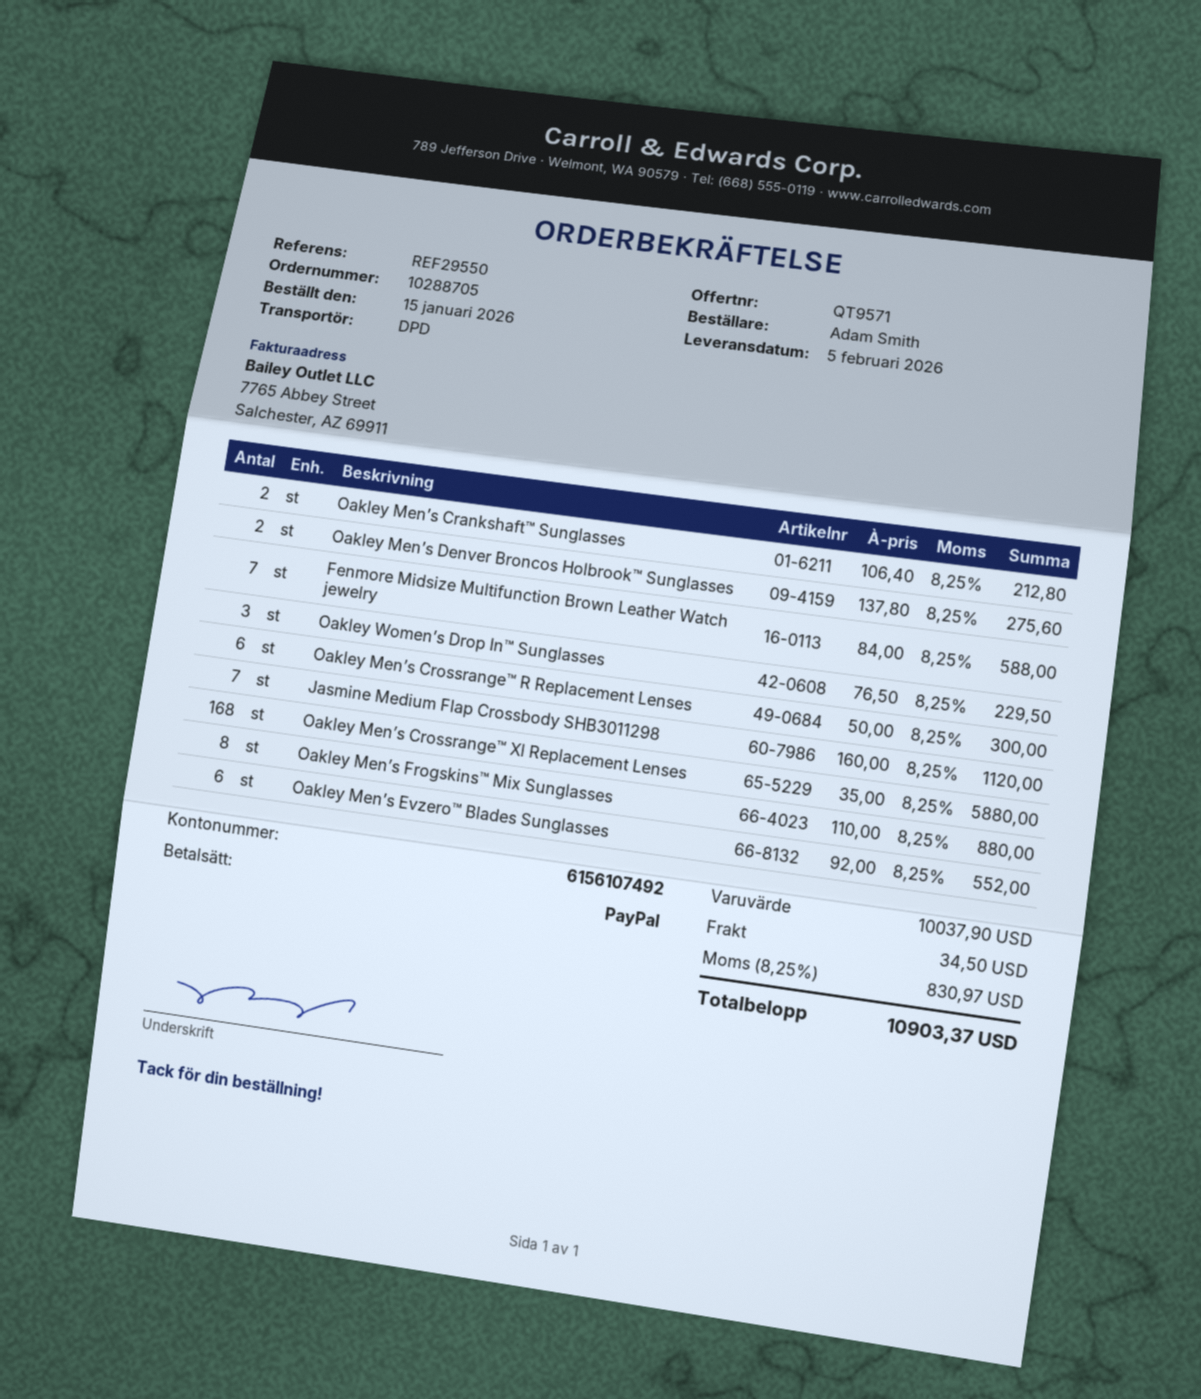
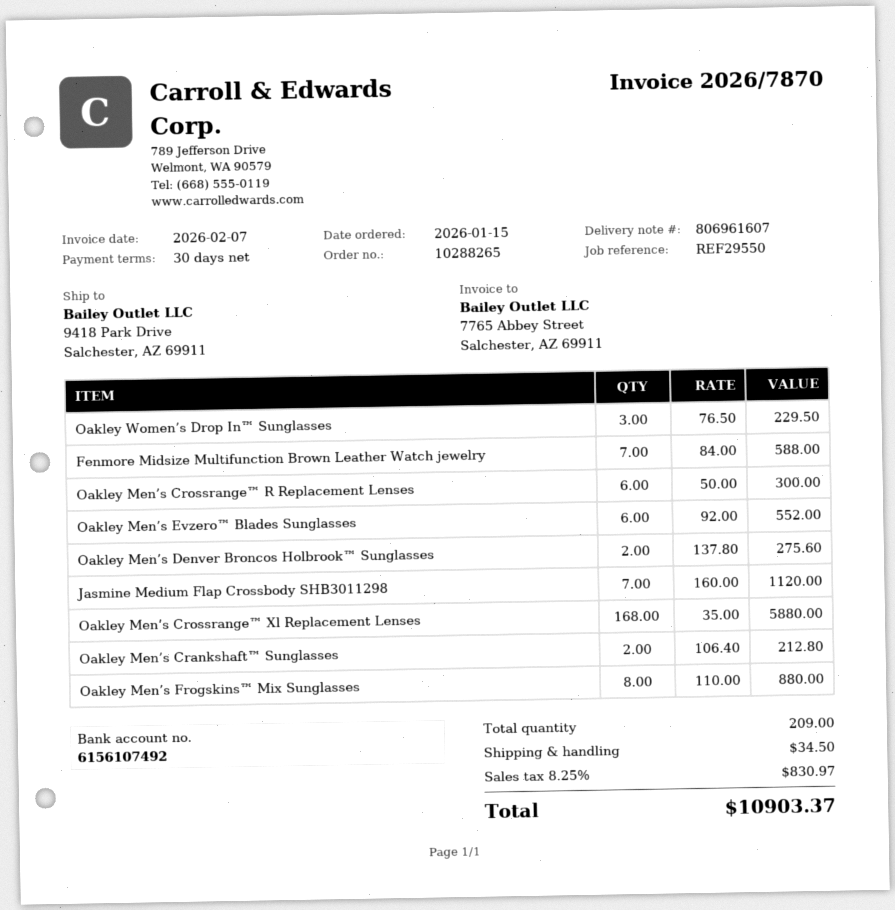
order number: 10288705 -> 10288265

